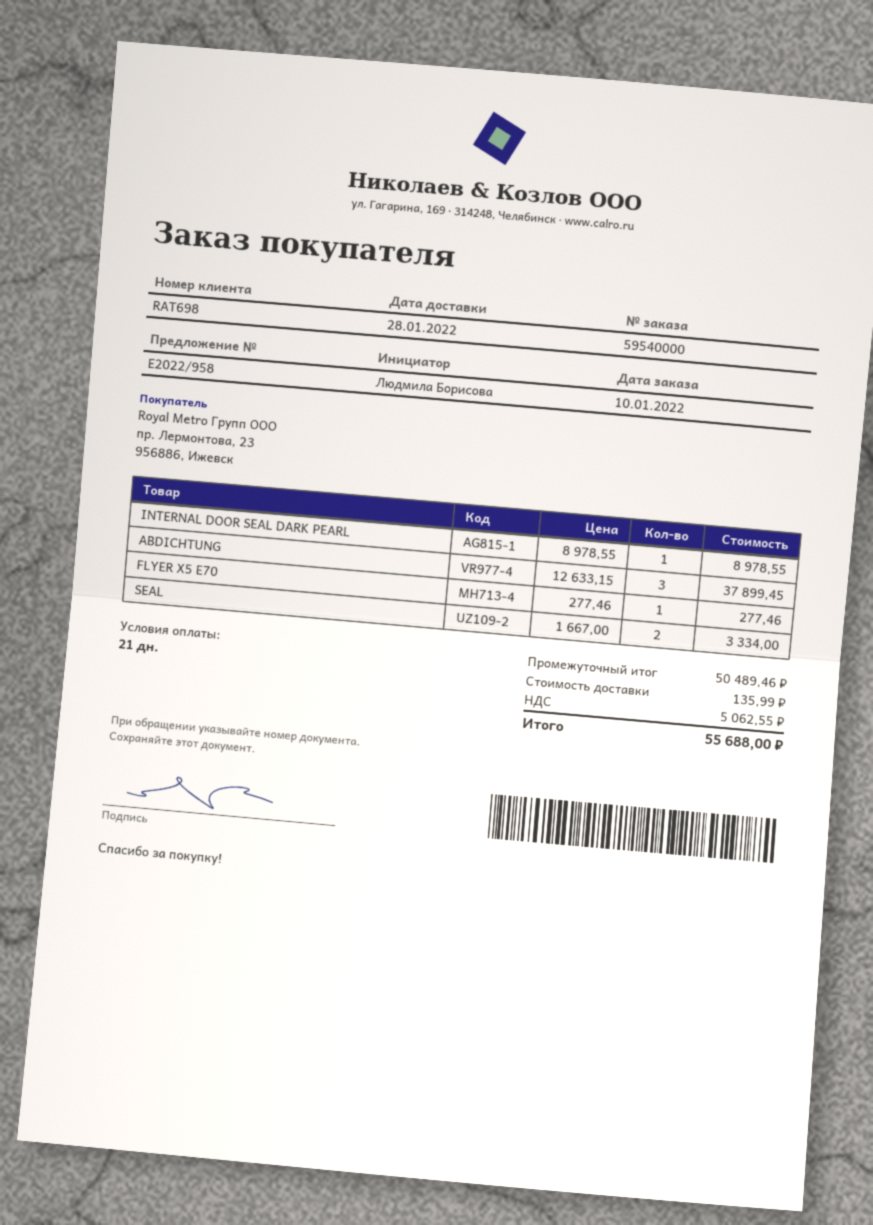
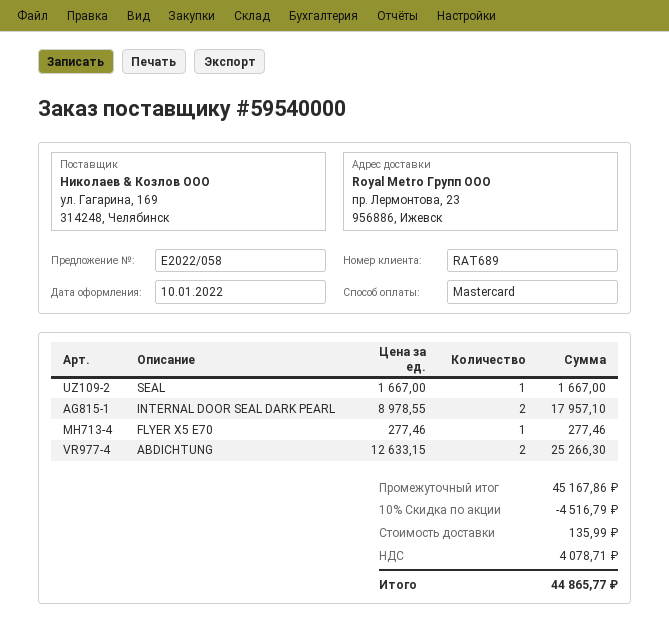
quote number: E2022/958 -> E2022/058
customer number: RAT698 -> RAT689
INTERNAL DOOR SEAL DARK PEARL: 1 x 8978.55 = 8978.55 -> 2 x 8978.55 = 17957.10
ABDICHTUNG: 3 x 12633.15 = 37899.45 -> 2 x 12633.15 = 25266.30
SEAL: 2 x 1667.00 = 3334.00 -> 1 x 1667.00 = 1667.00
subtotal: 50489.46 -> 45167.86
discount: none -> 10% = 4516.79
tax: 5062.55 -> 4078.71
total: 55688.00 -> 44865.77

